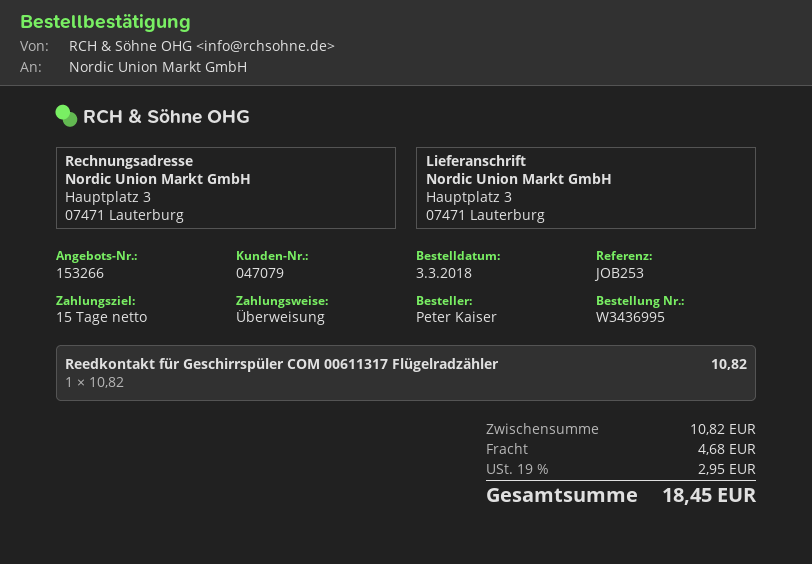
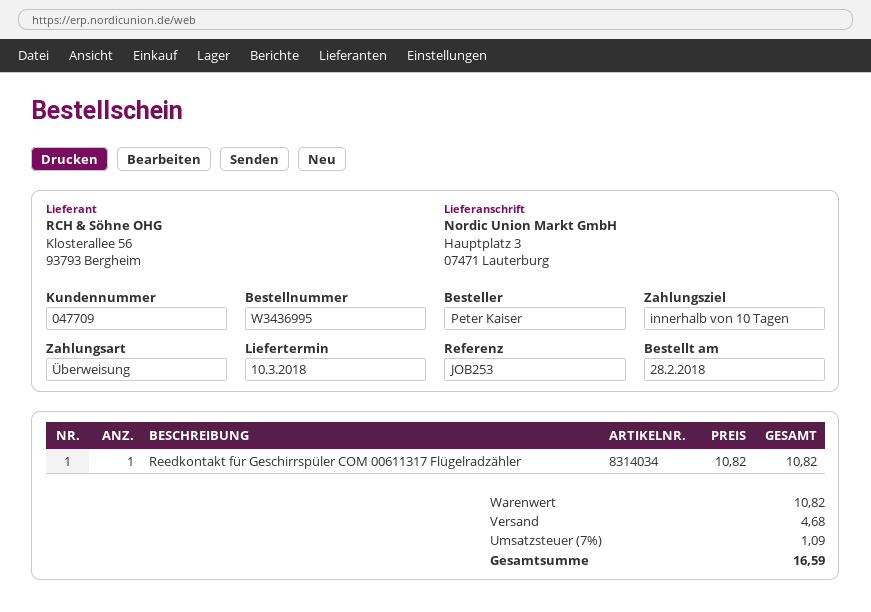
order date: 2018-03-03 -> 2018-02-28
payment terms: 15 days -> 10 days
customer number: 047079 -> 047709
tax: 19% = 2.95 -> 7% = 1.09
total: 18.45 -> 16.59

